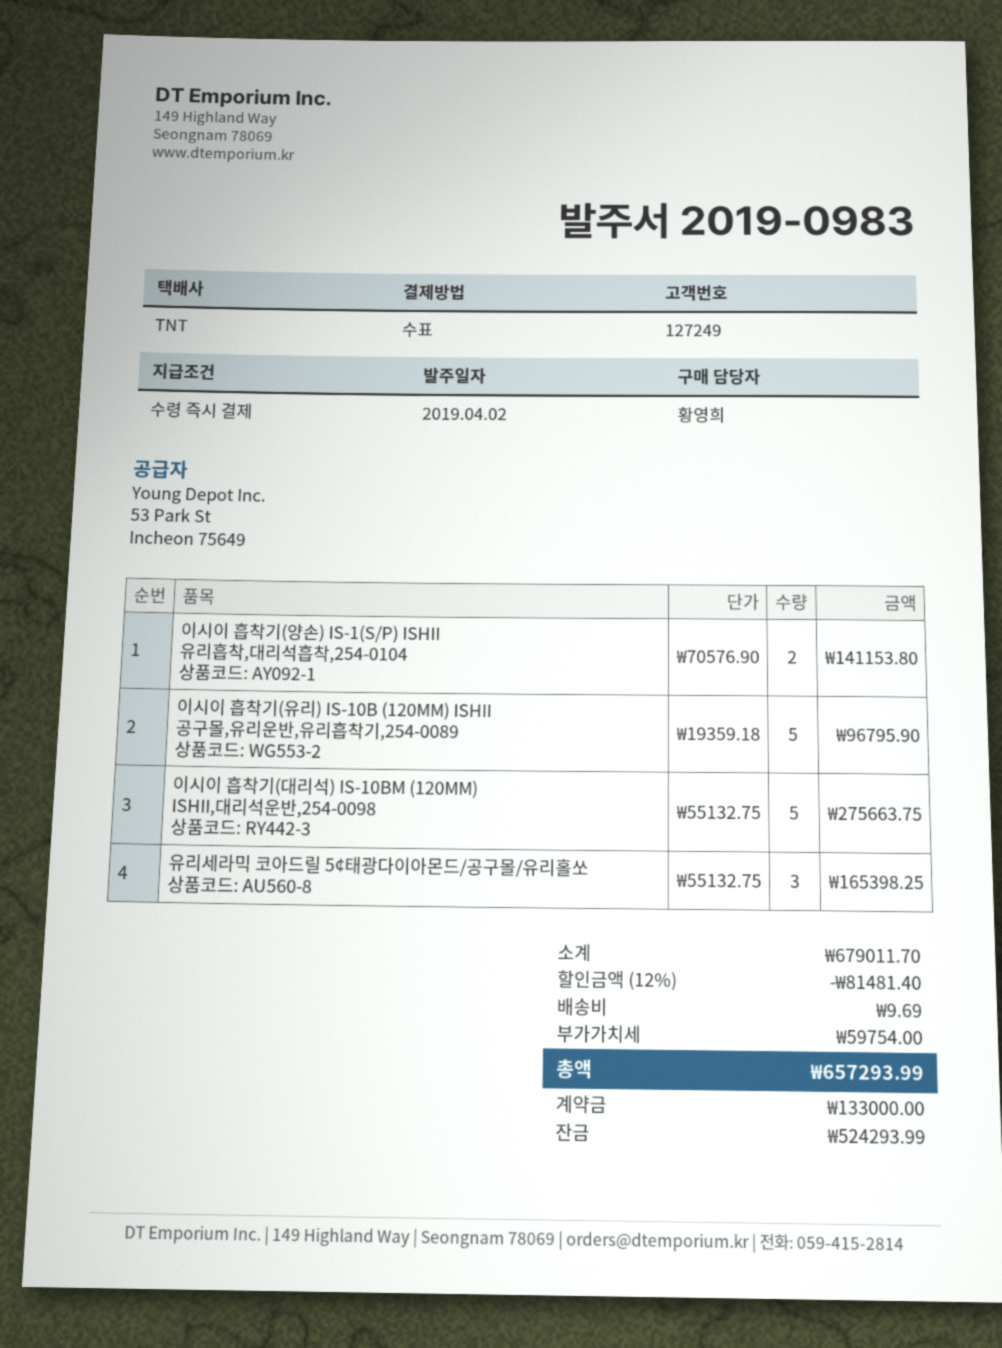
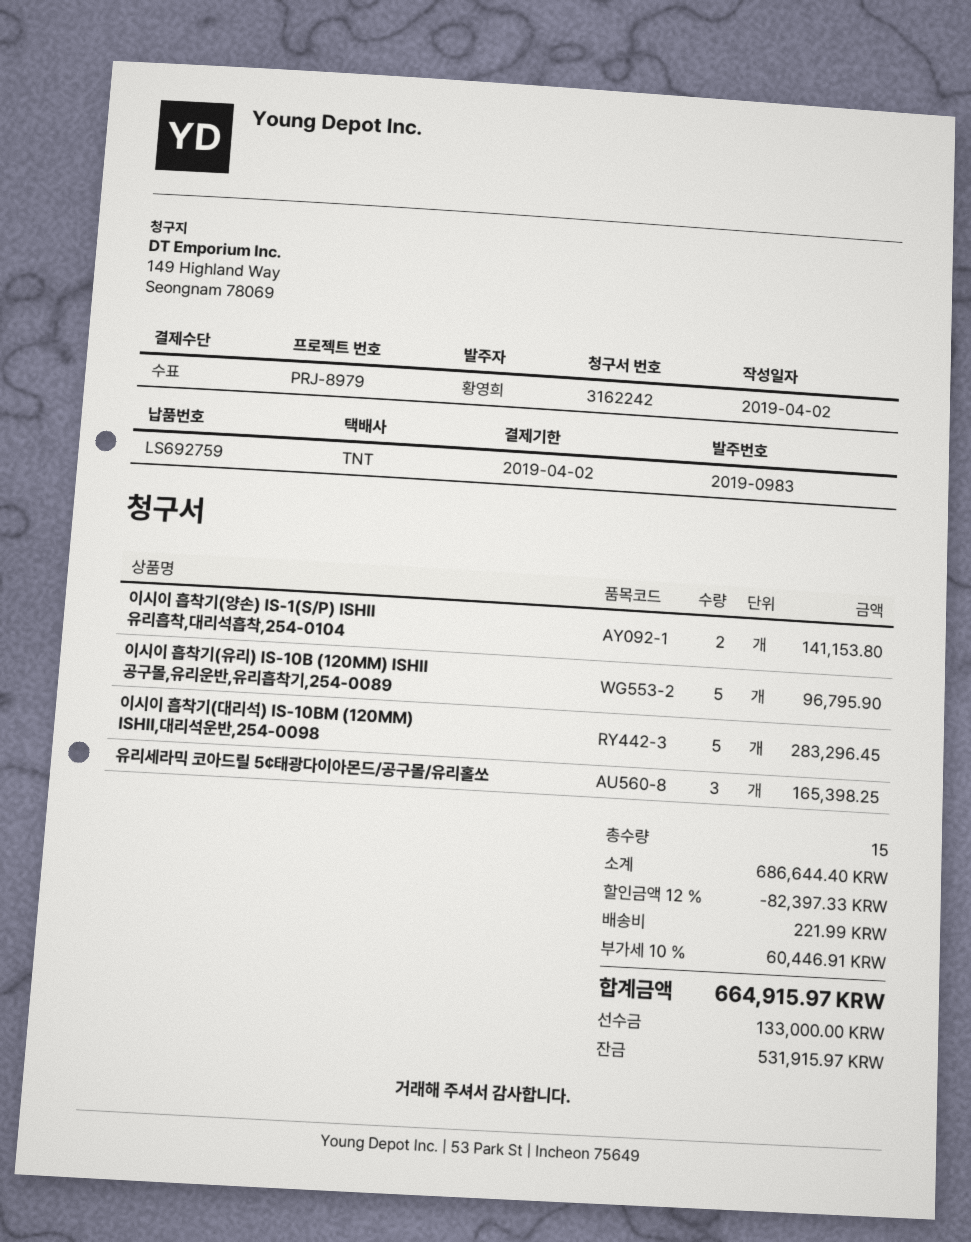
이시이 흡착기(대리석) IS-10BM (120MM) ISHII,대리석운반,254-0098: 5 for 275663.75 -> 5 for 283296.45
subtotal: 679011.70 -> 686644.40
discount: 12% = 81481.40 -> 12% = 82397.33
shipping: 9.69 -> 221.99
tax: 59754.00 -> 60446.91
total: 657293.99 -> 664915.97
balance: 524293.99 -> 531915.97

